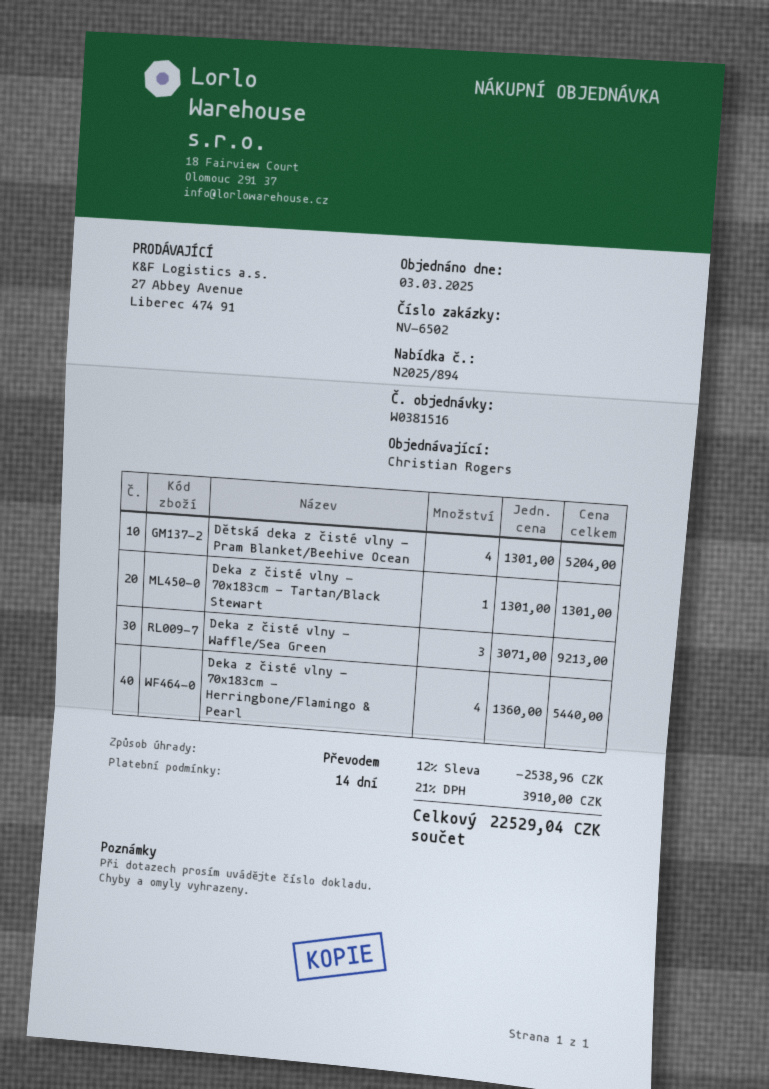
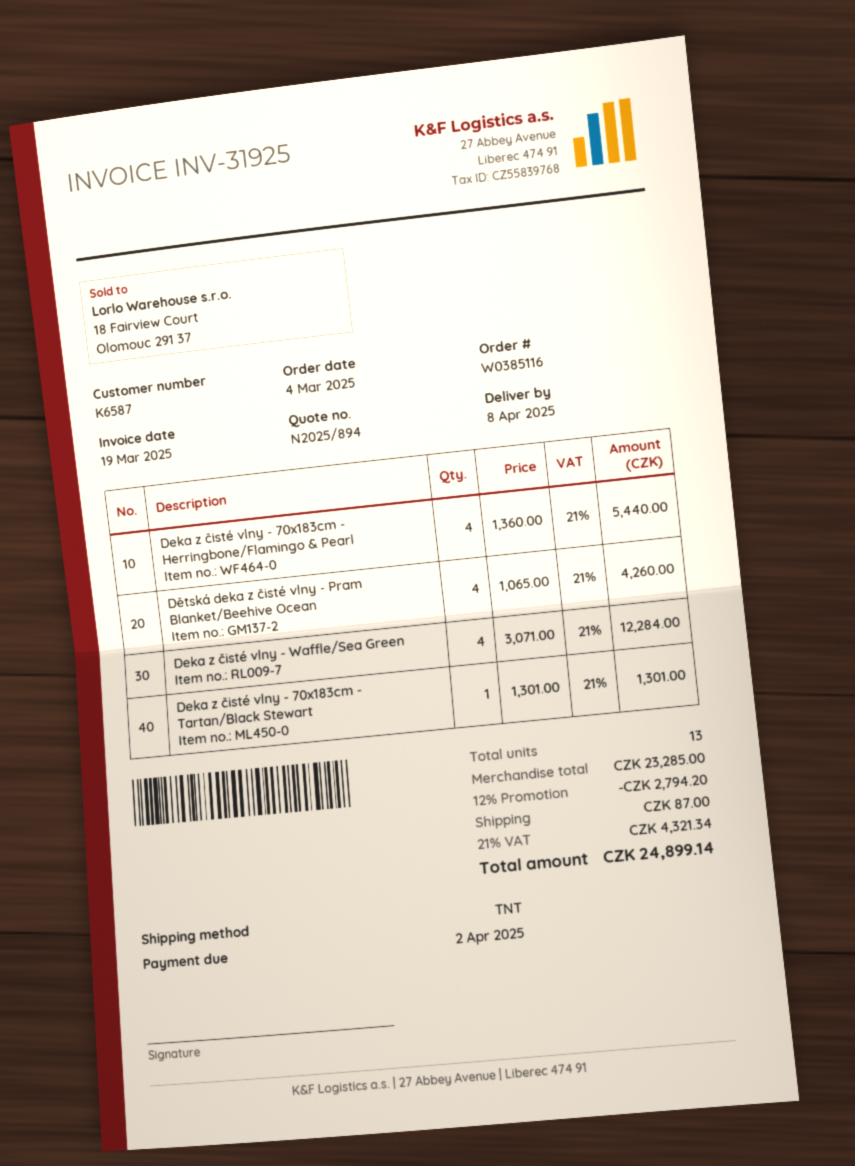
order number: W0381516 -> W0385116
order date: 2025-03-03 -> 2025-03-04
Dětská deka z čisté vlny - Pram Blanket/Beehive Ocean: 4 x 1301.00 = 5204.00 -> 4 x 1065.00 = 4260.00
Deka z čisté vlny - Waffle/Sea Green: 3 x 3071.00 = 9213.00 -> 4 x 3071.00 = 12284.00
discount: 12% = 2538.96 -> 12% = 2794.20
shipping: none -> 87.00
tax: 21% = 3910.00 -> 21% = 4321.34
total: 22529.04 -> 24899.14

